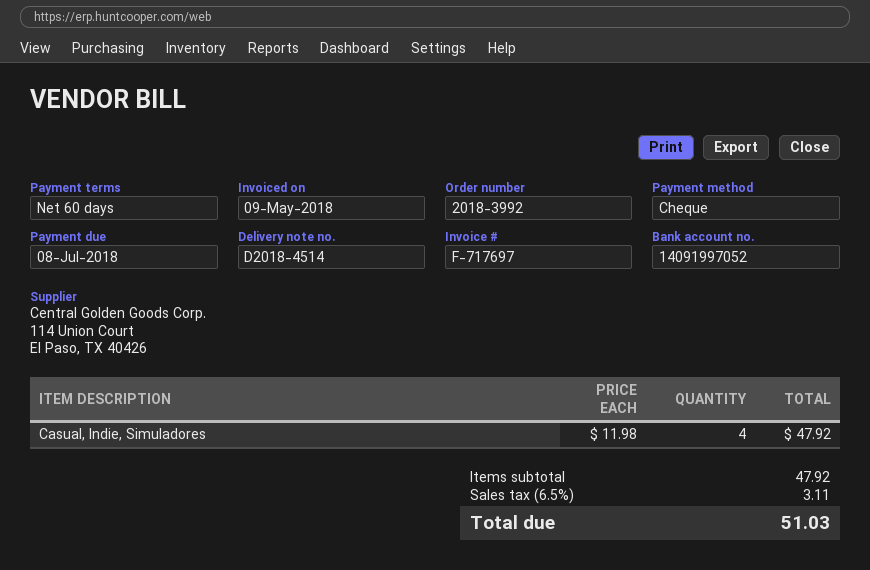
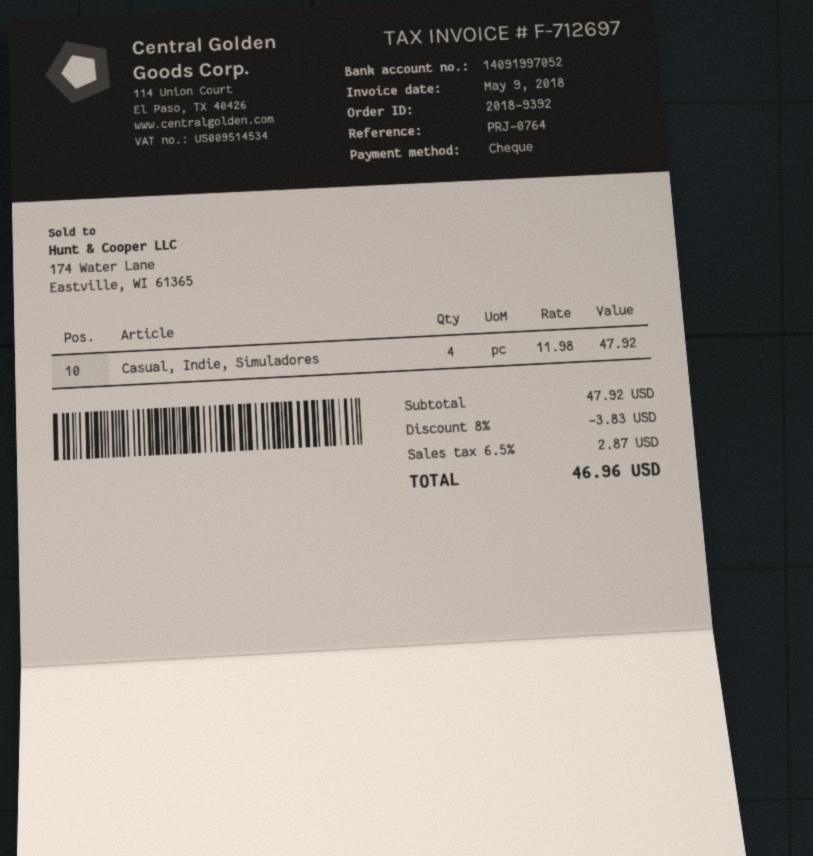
order number: 2018-3992 -> 2018-9392
invoice number: F-717697 -> F-712697
discount: none -> 8% = 3.83
tax: 6.5% = 3.11 -> 6.5% = 2.87
total: 51.03 -> 46.96

